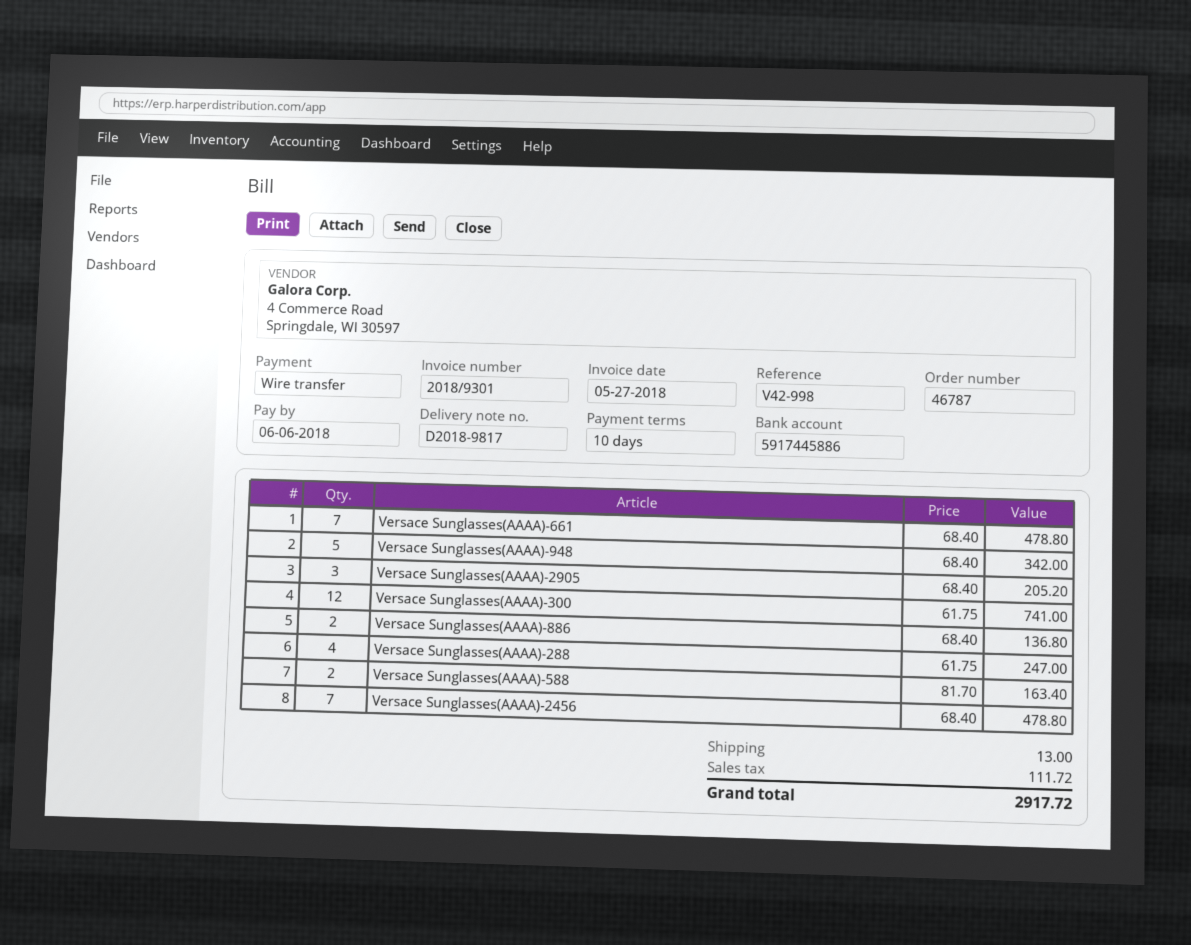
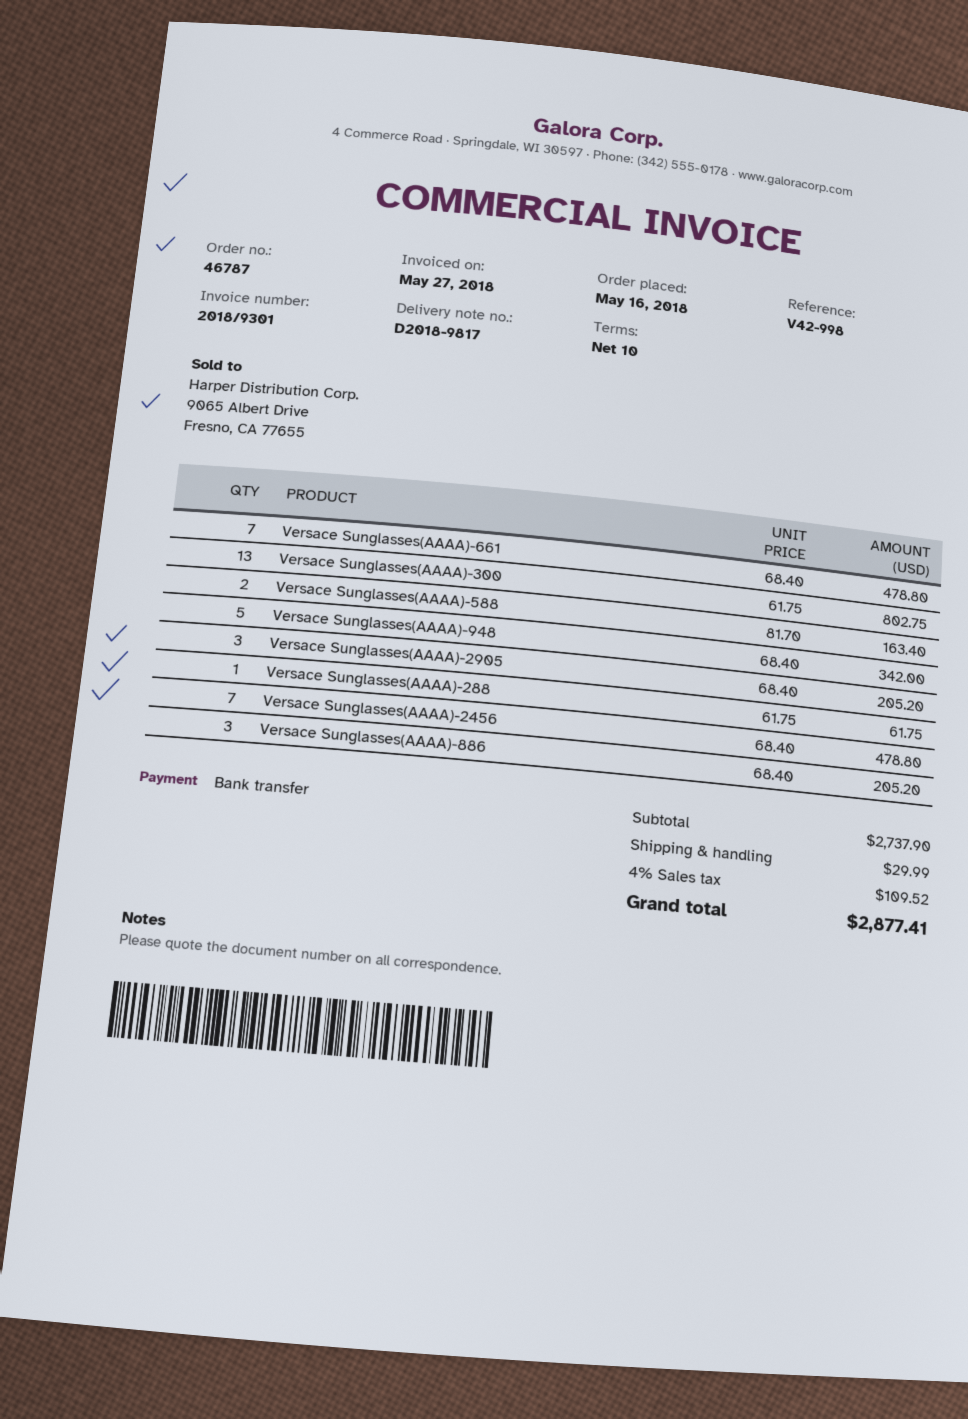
Versace Sunglasses(AAAA)-300: 12 x 61.75 = 741.00 -> 13 x 61.75 = 802.75
Versace Sunglasses(AAAA)-886: 2 x 68.40 = 136.80 -> 3 x 68.40 = 205.20
Versace Sunglasses(AAAA)-288: 4 x 61.75 = 247.00 -> 1 x 61.75 = 61.75
shipping: 13.00 -> 29.99
tax: 111.72 -> 109.52
total: 2917.72 -> 2877.41

